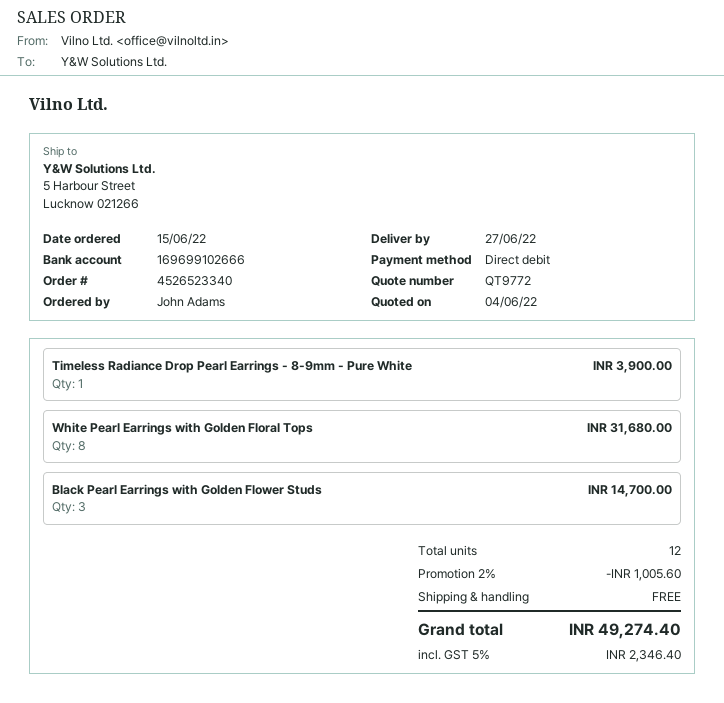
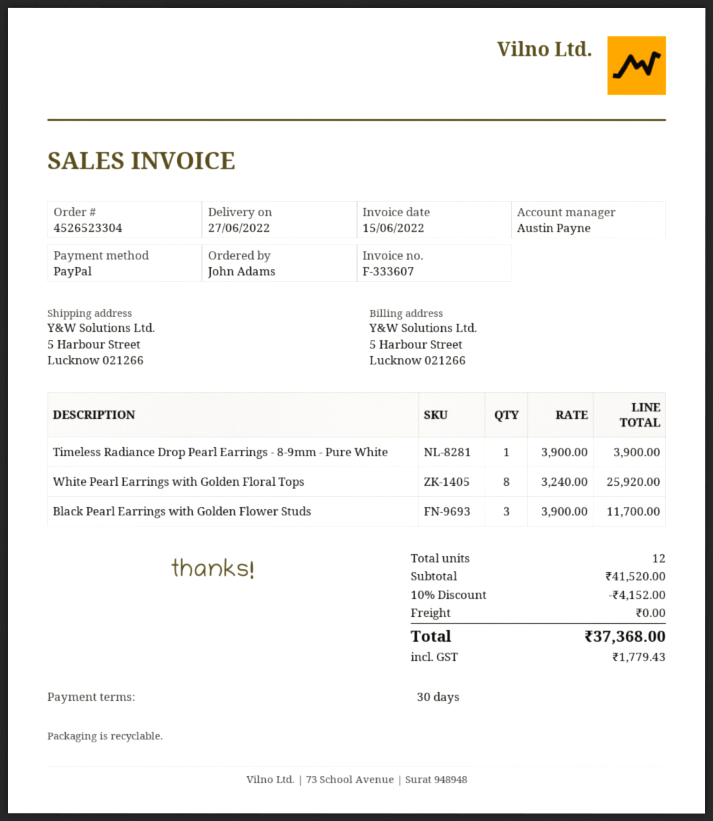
order number: 4526523340 -> 4526523304
payment method: direct debit -> PayPal
White Pearl Earrings with Golden Floral Tops: 8 for 31680.00 -> 8 for 25920.00
Black Pearl Earrings with Golden Flower Studs: 3 for 14700.00 -> 3 for 11700.00
discount: 2% = 1005.60 -> 10% = 4152.00
tax: 2346.40 -> 1779.43
total: 49274.40 -> 37368.00

